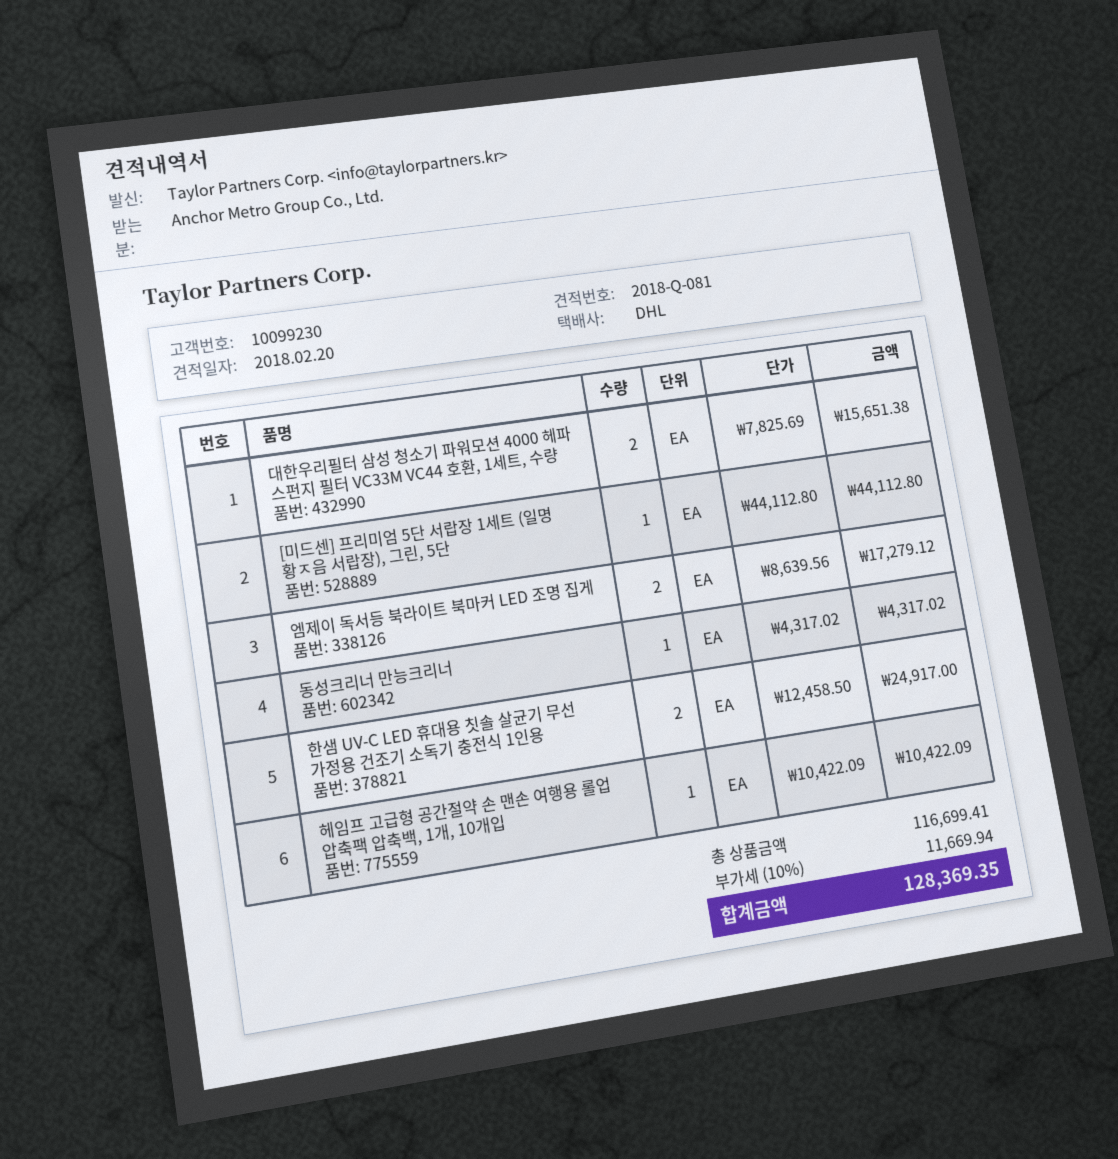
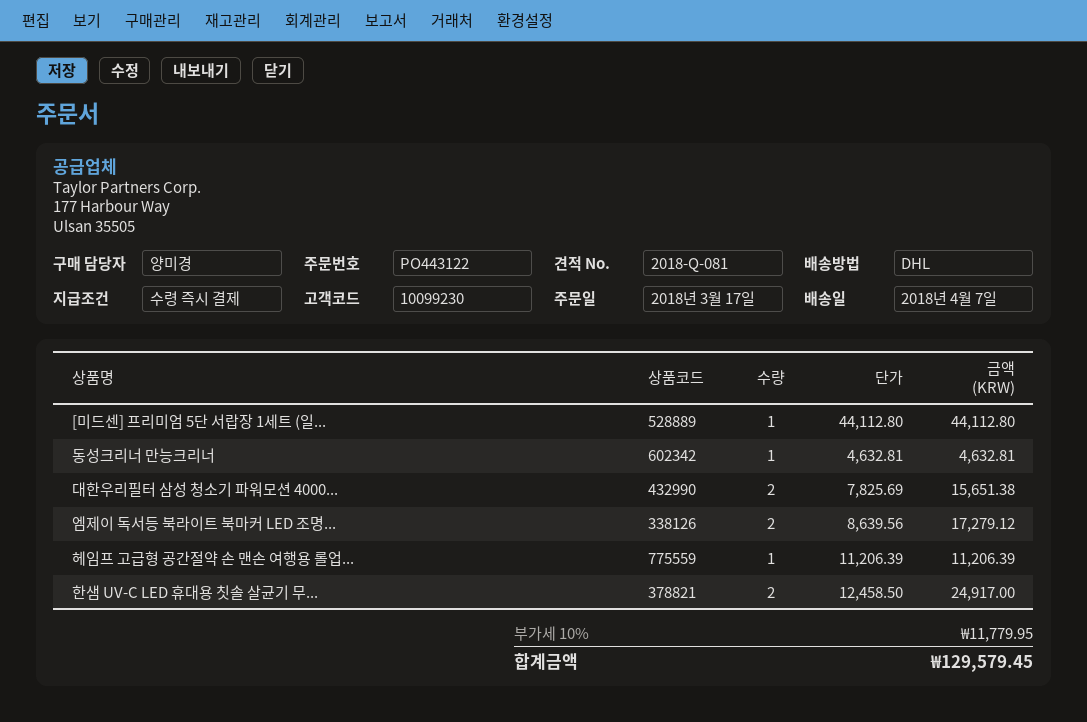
동성크리너 만능크리너: 1 x 4317.02 = 4317.02 -> 1 x 4632.81 = 4632.81
헤임프 고급형 공간절약 손 맨손 여행용 롤업 압축팩 압축백, 1개, 10개입: 1 x 10422.09 = 10422.09 -> 1 x 11206.39 = 11206.39
tax: 10% = 11669.94 -> 10% = 11779.95
total: 128369.35 -> 129579.45

